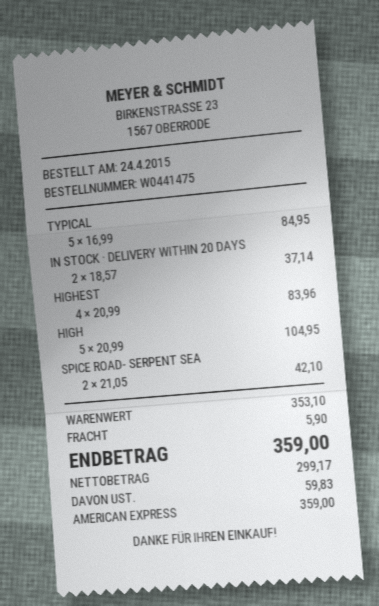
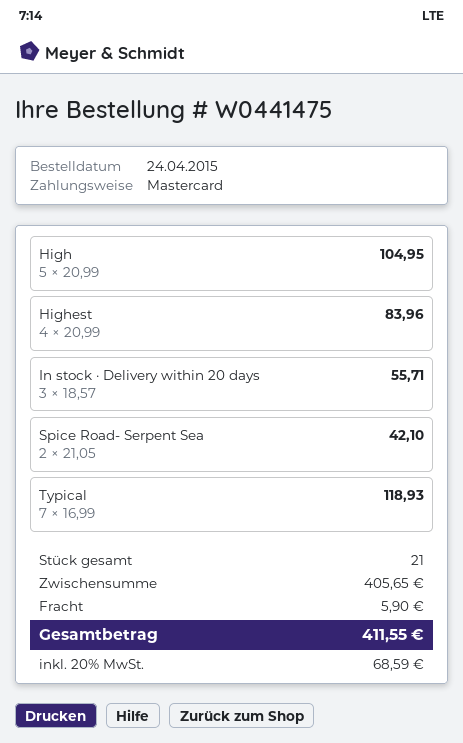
payment method: American Express -> Mastercard
TYPICAL: 5 x 16.99 = 84.95 -> 7 x 16.99 = 118.93
IN STOCK · DELIVERY WITHIN 20 DAYS: 2 x 18.57 = 37.14 -> 3 x 18.57 = 55.71
subtotal: 353.10 -> 405.65
tax: 59.83 -> 68.59
total: 359.00 -> 411.55

